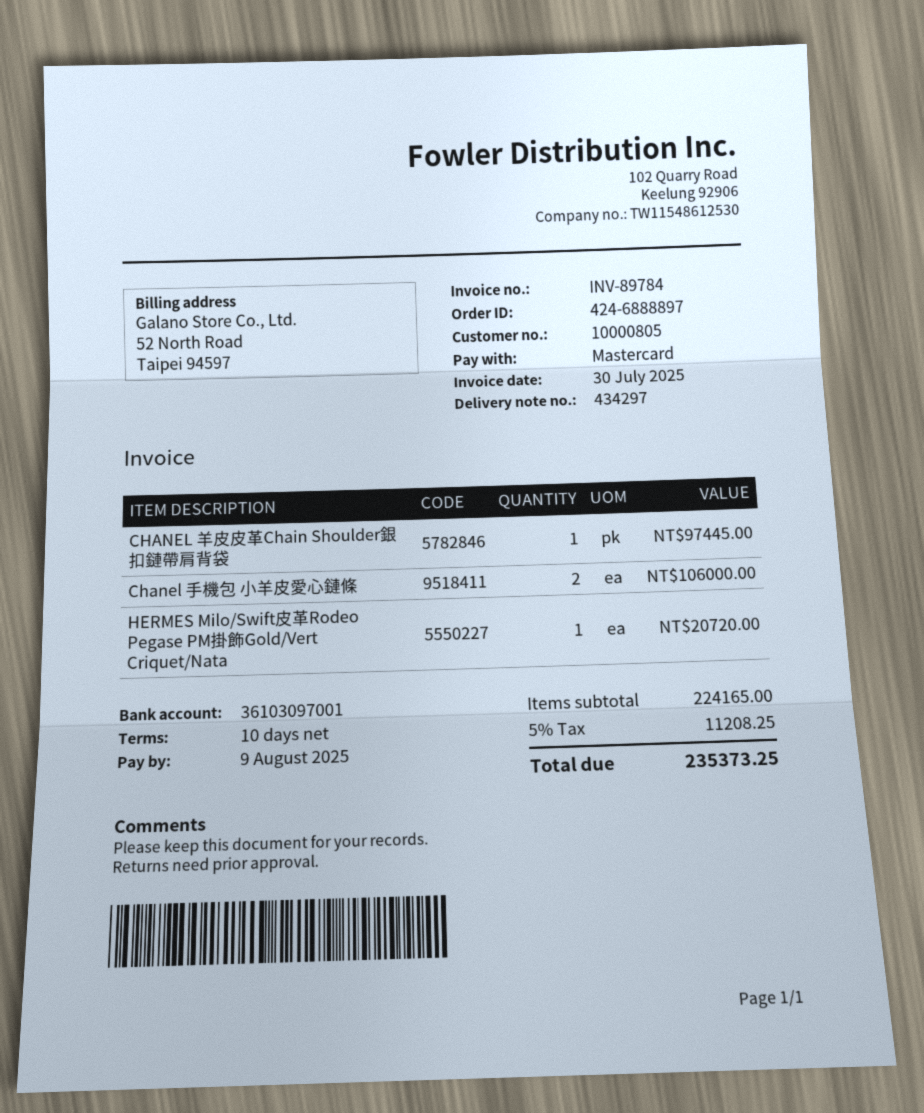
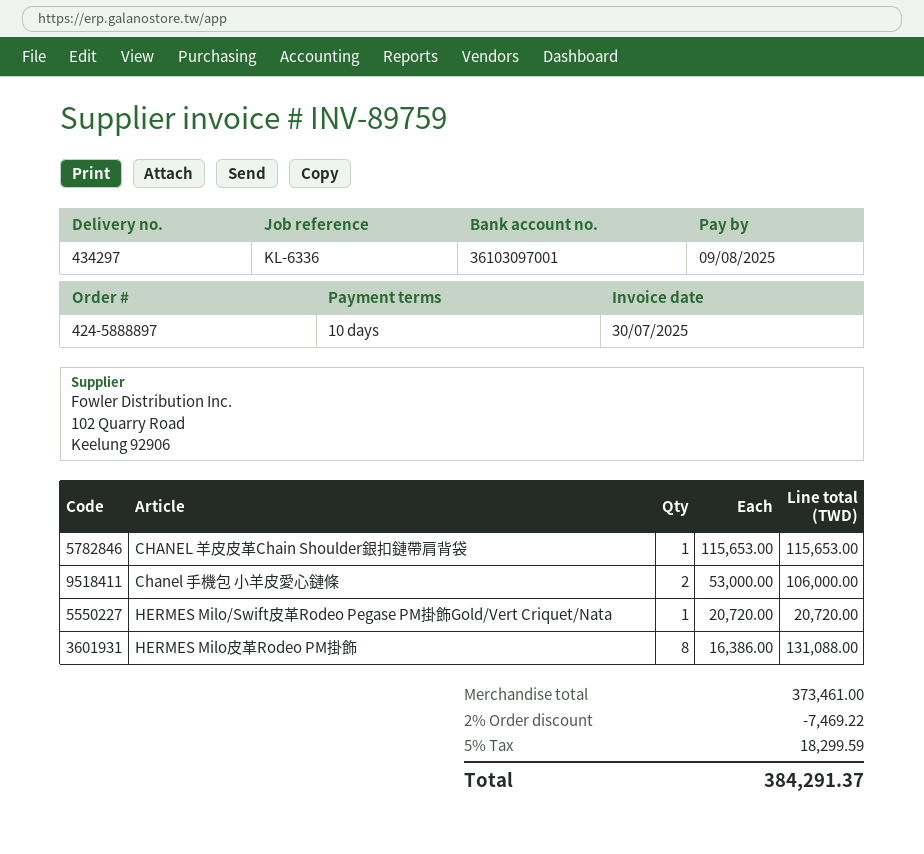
order number: 424-6888897 -> 424-5888897
invoice number: INV-89784 -> INV-89759
CHANEL 羊皮皮革Chain Shoulder銀扣鏈帶肩背袋: 1 for 97445.00 -> 1 for 115653.00
HERMES Milo皮革Rodeo PM掛飾: none -> 8 for 131088.00
subtotal: 224165.00 -> 373461.00
discount: none -> 2% = 7469.22
tax: 5% = 11208.25 -> 5% = 18299.59
total: 235373.25 -> 384291.37

